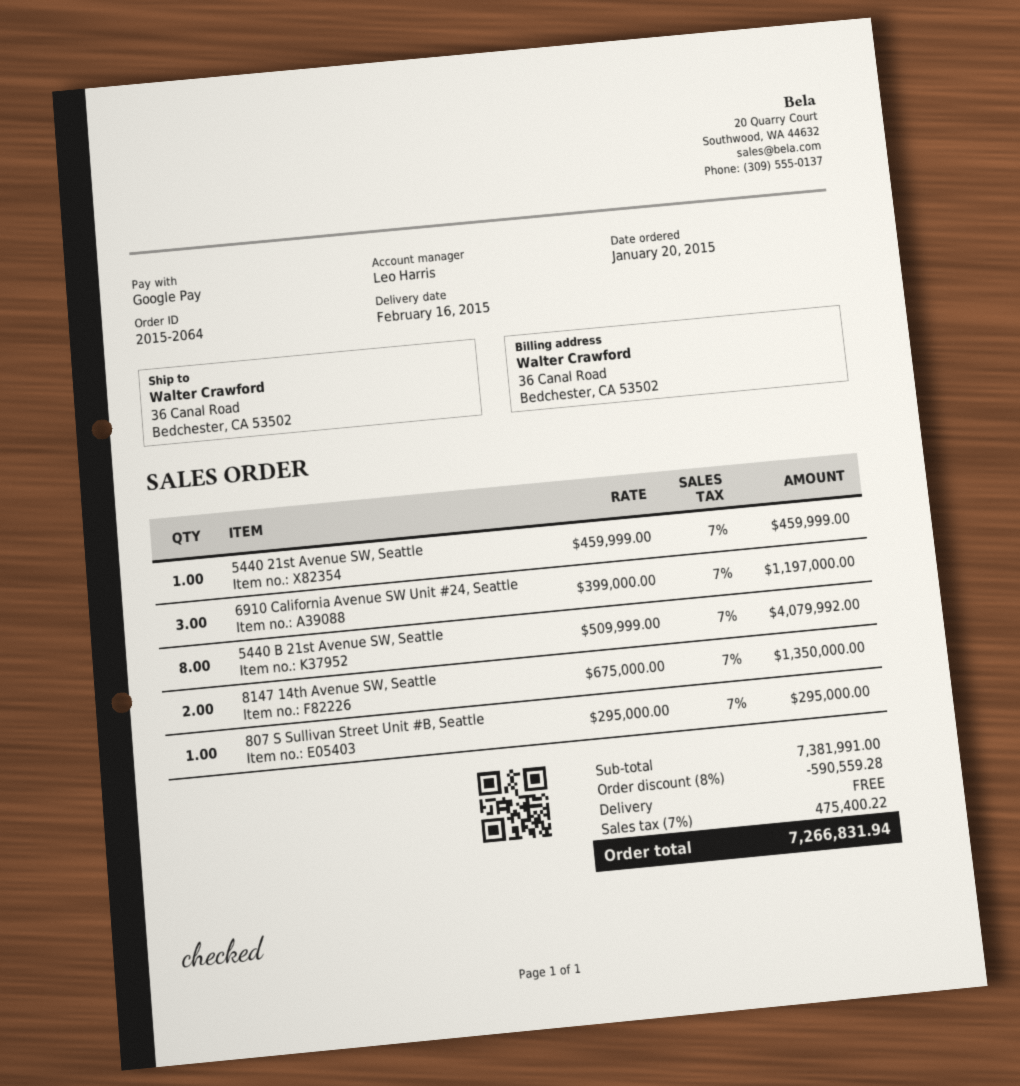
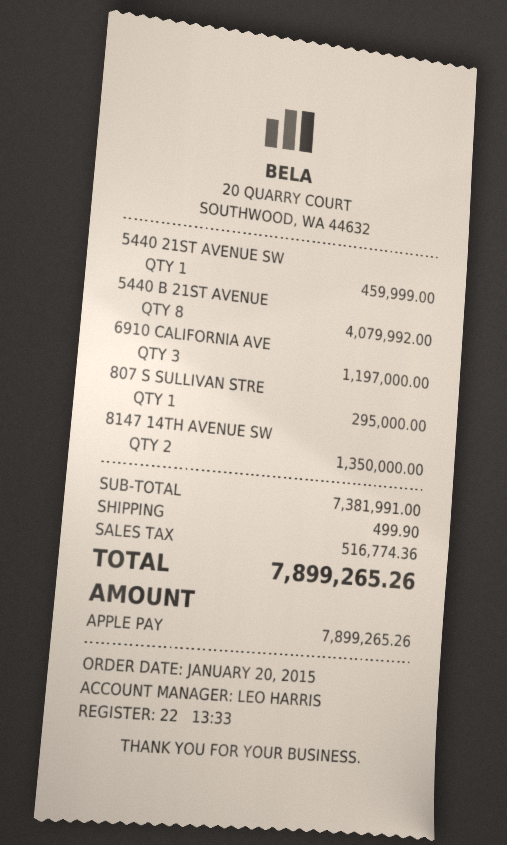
payment method: Google Pay -> Apple Pay
discount: 8% = 590559.28 -> none
shipping: 0.00 -> 499.90
tax: 475400.22 -> 516774.36
total: 7266831.94 -> 7899265.26

